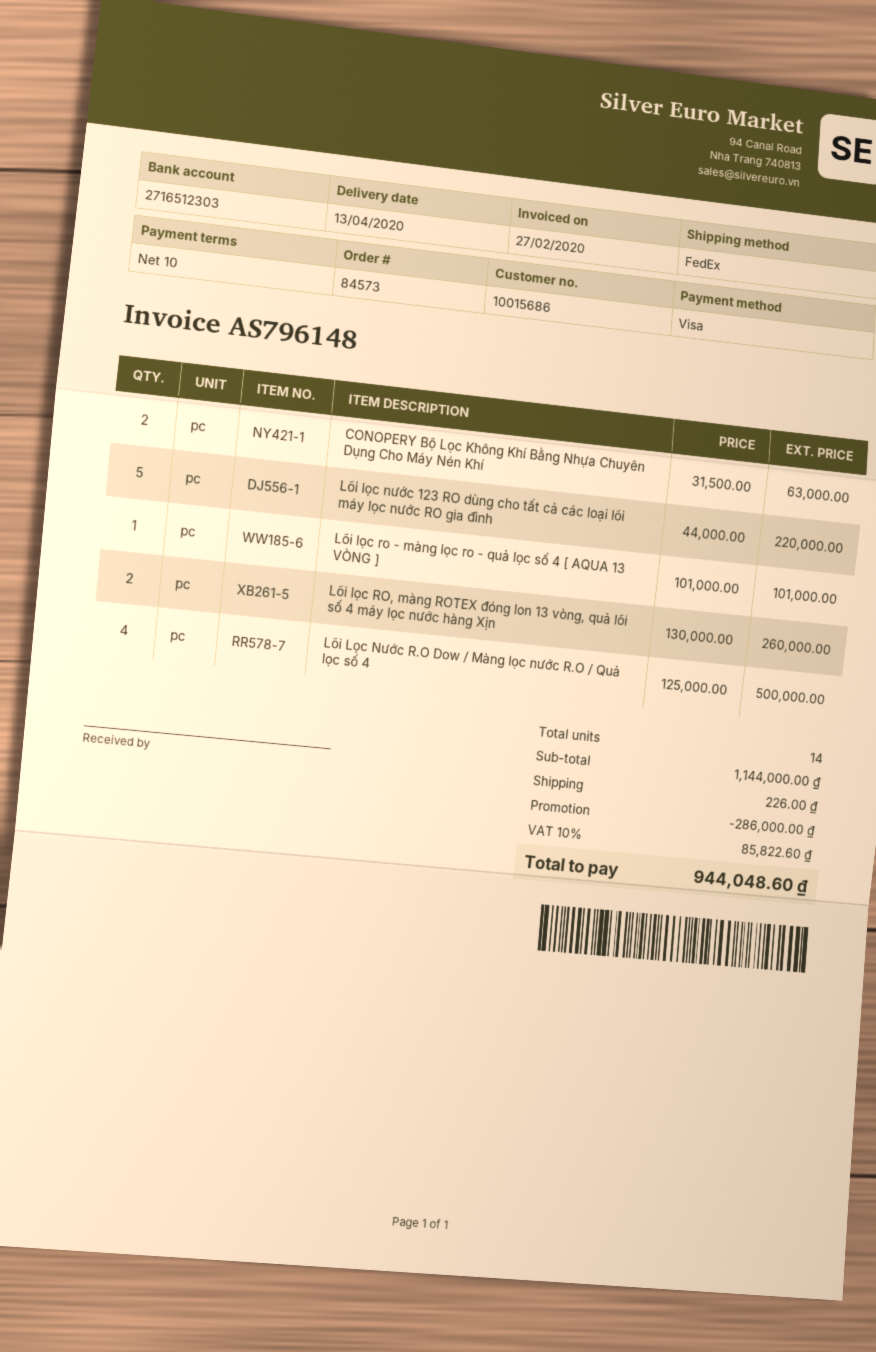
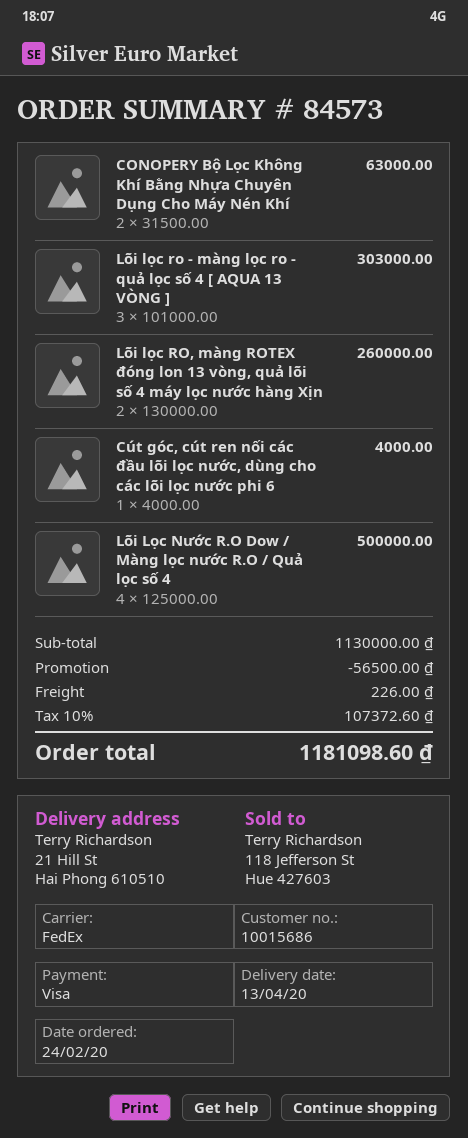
Lõi lọc nước 123 RO dùng cho tất cả các loại lõi máy lọc nước RO gia đình: 5 x 44000.00 = 220000.00 -> none
Lõi lọc ro - màng lọc ro - quả lọc số 4 [ AQUA 13 VÒNG ]: 1 x 101000.00 = 101000.00 -> 3 x 101000.00 = 303000.00
Cút góc, cút ren nối các đầu lõi lọc nước, dùng cho các lõi lọc nước phi 6: none -> 1 x 4000.00 = 4000.00
subtotal: 1144000.00 -> 1130000.00
discount: 286000.00 -> 56500.00
tax: 10% = 85822.60 -> 10% = 107372.60
total: 944048.60 -> 1181098.60

